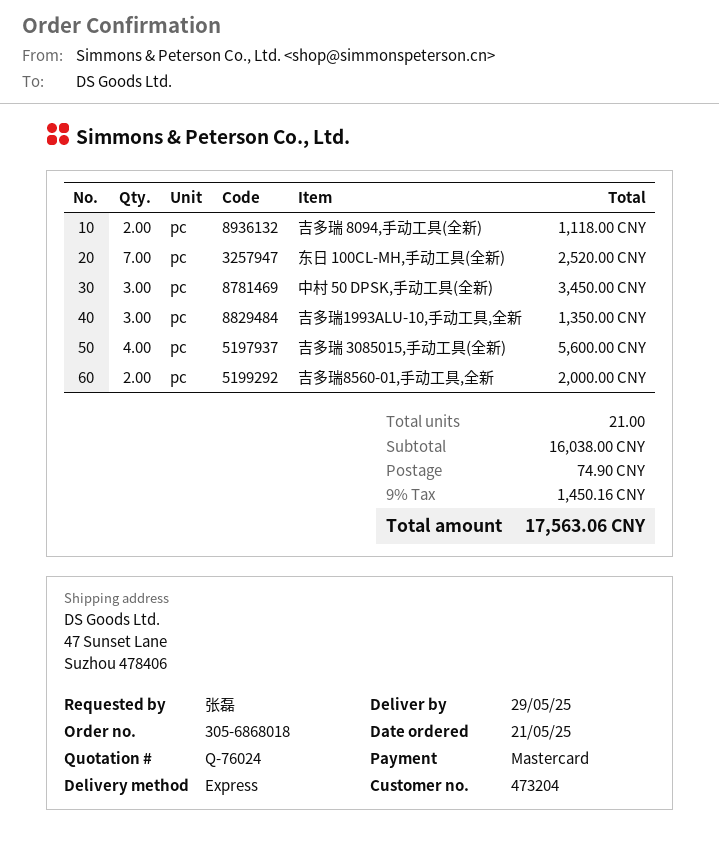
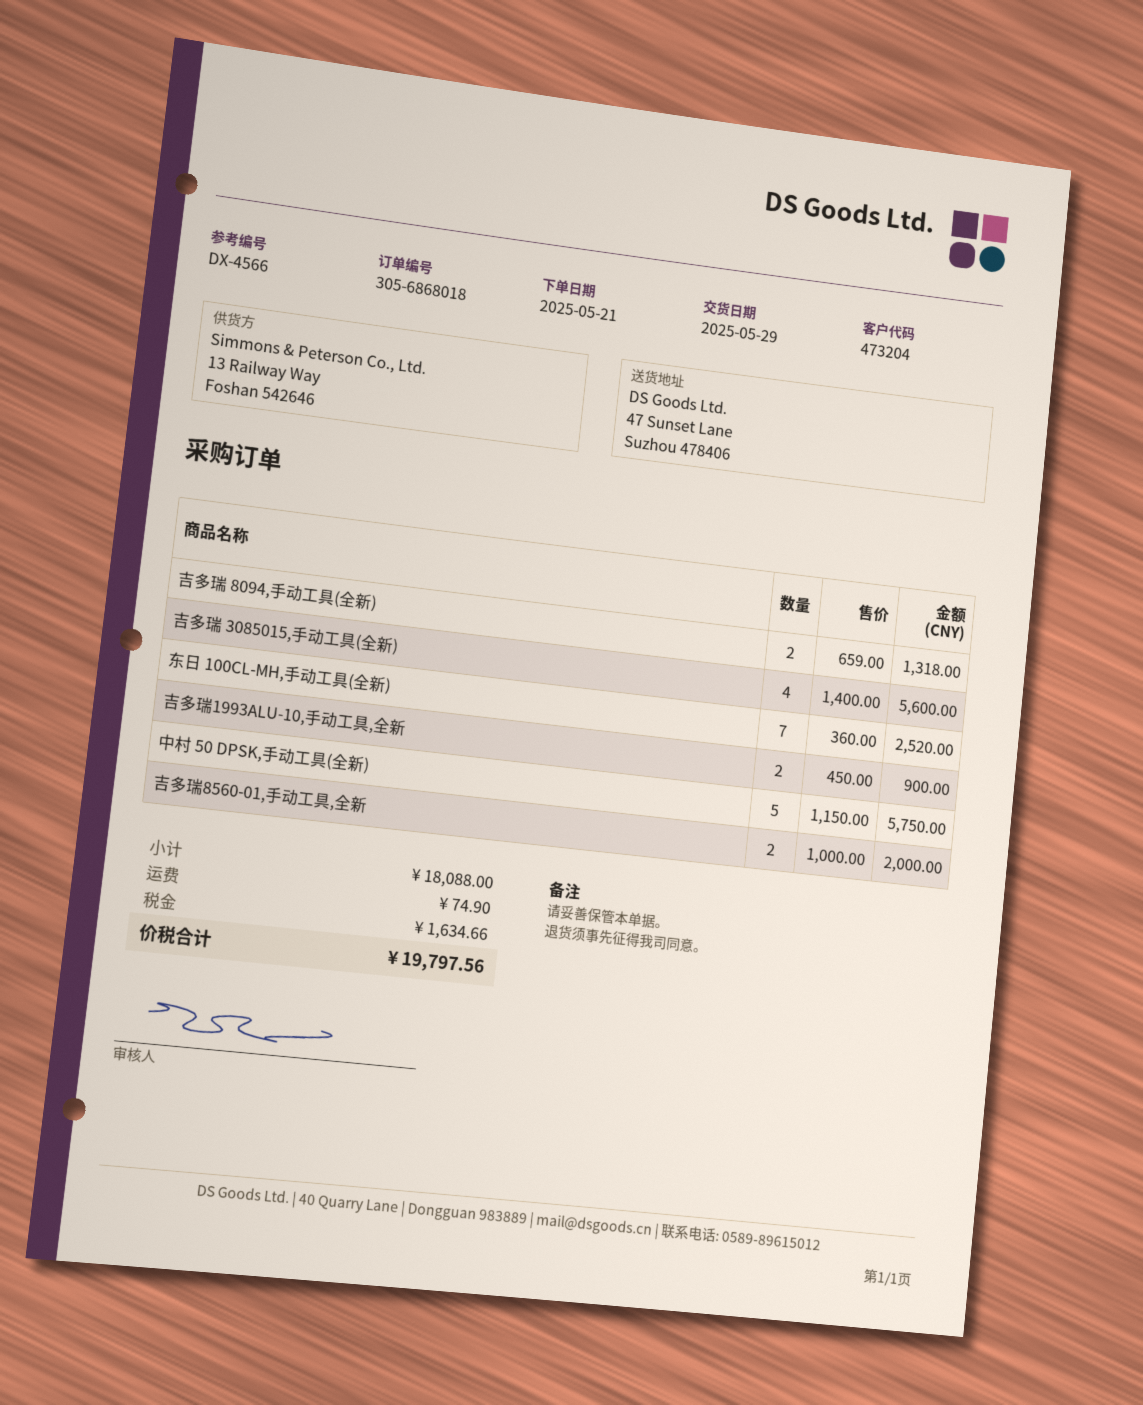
吉多瑞 8094,手动工具(全新): 2 for 1118.00 -> 2 for 1318.00
中村 50 DPSK,手动工具(全新): 3 for 3450.00 -> 5 for 5750.00
吉多瑞1993ALU-10,手动工具,全新: 3 for 1350.00 -> 2 for 900.00
subtotal: 16038.00 -> 18088.00
tax: 1450.16 -> 1634.66
total: 17563.06 -> 19797.56

